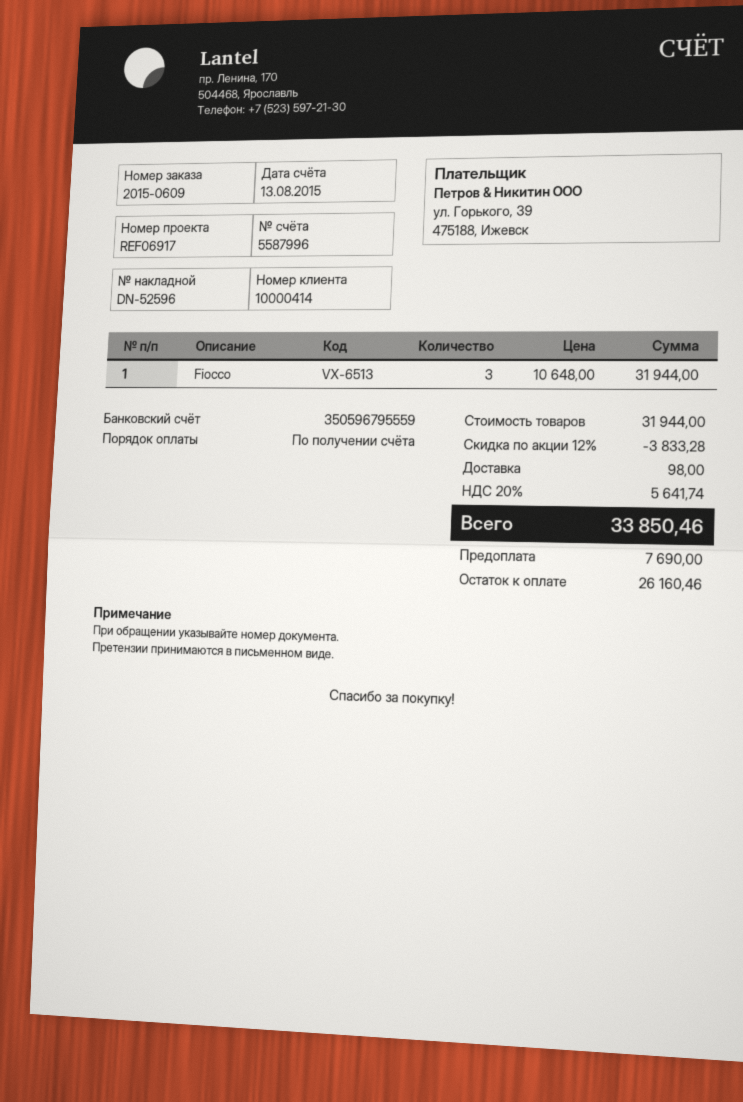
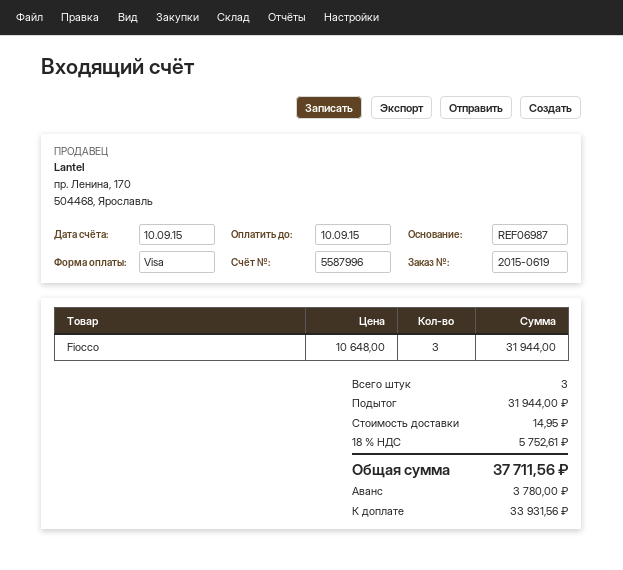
order number: 2015-0609 -> 2015-0619
invoice date: 2015-08-13 -> 2015-09-10
reference: REF06917 -> REF06987
discount: 12% = 3833.28 -> none
shipping: 98.00 -> 14.95
tax: 20% = 5641.74 -> 18% = 5752.61
total: 33850.46 -> 37711.56
deposit: 7690.00 -> 3780.00
balance: 26160.46 -> 33931.56

